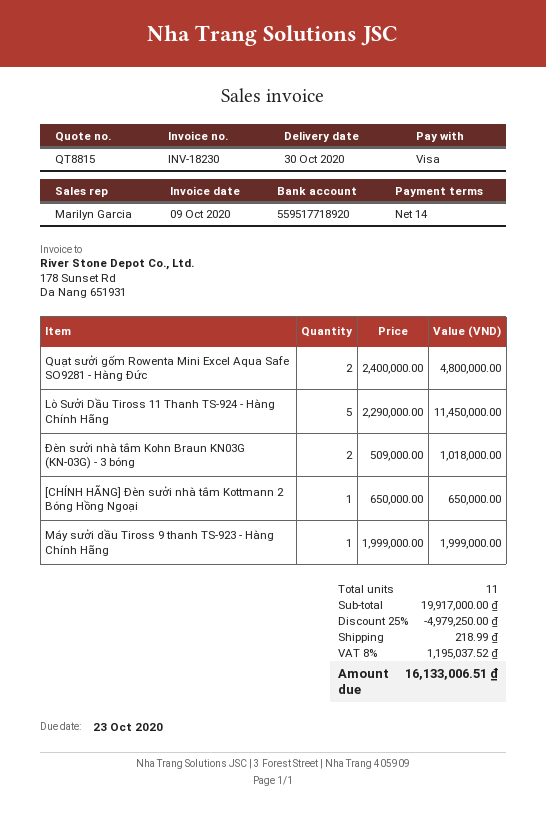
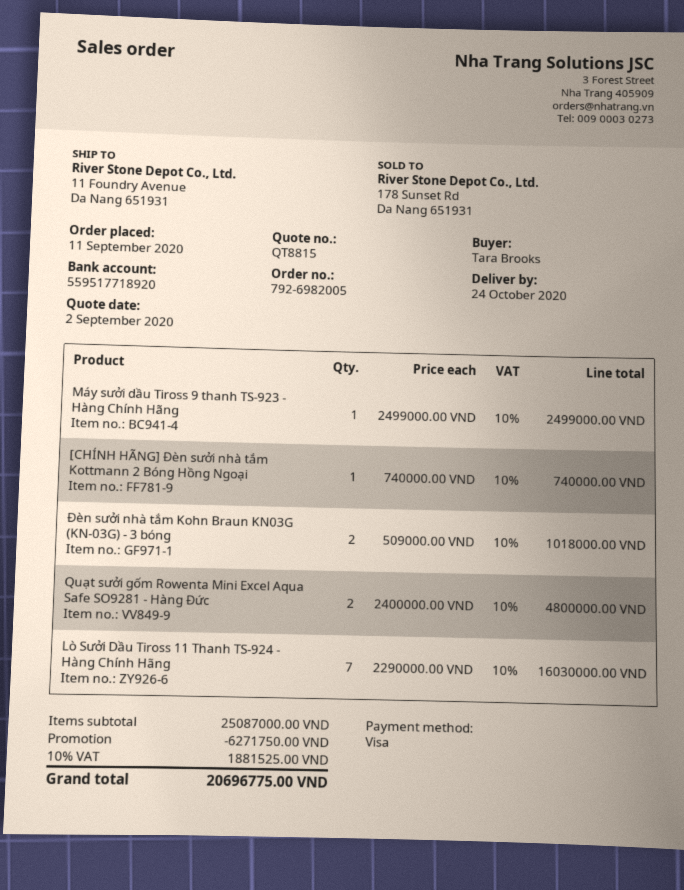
delivery date: 2020-10-30 -> 2020-10-24
Lò Sưởi Dầu Tiross 11 Thanh TS-924 - Hàng Chính Hãng: 5 x 2290000.00 = 11450000.00 -> 7 x 2290000.00 = 16030000.00
[CHÍNH HÃNG] Đèn sưởi nhà tắm Kottmann 2 Bóng Hồng Ngoại: 1 x 650000.00 = 650000.00 -> 1 x 740000.00 = 740000.00
Máy sưởi dầu Tiross 9 thanh TS-923 - Hàng Chính Hãng: 1 x 1999000.00 = 1999000.00 -> 1 x 2499000.00 = 2499000.00
subtotal: 19917000.00 -> 25087000.00
discount: 4979250.00 -> 6271750.00
shipping: 218.99 -> none
tax: 8% = 1195037.52 -> 10% = 1881525.00
total: 16133006.51 -> 20696775.00

